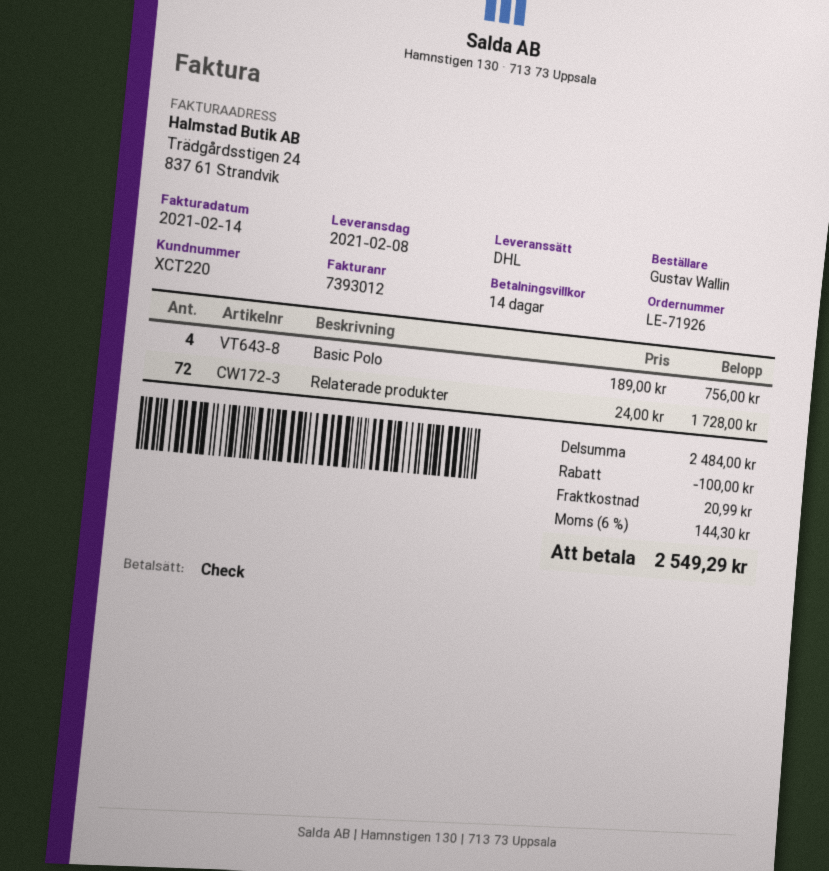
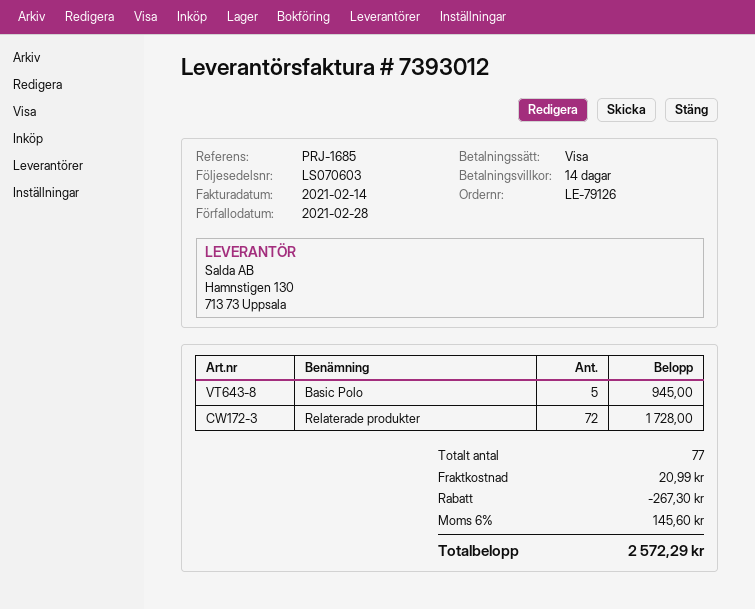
order number: LE-71926 -> LE-79126
payment method: cheque -> Visa
Basic Polo: 4 for 756.00 -> 5 for 945.00
discount: 100.00 -> 267.30
tax: 6% = 144.30 -> 6% = 145.60
total: 2549.29 -> 2572.29

